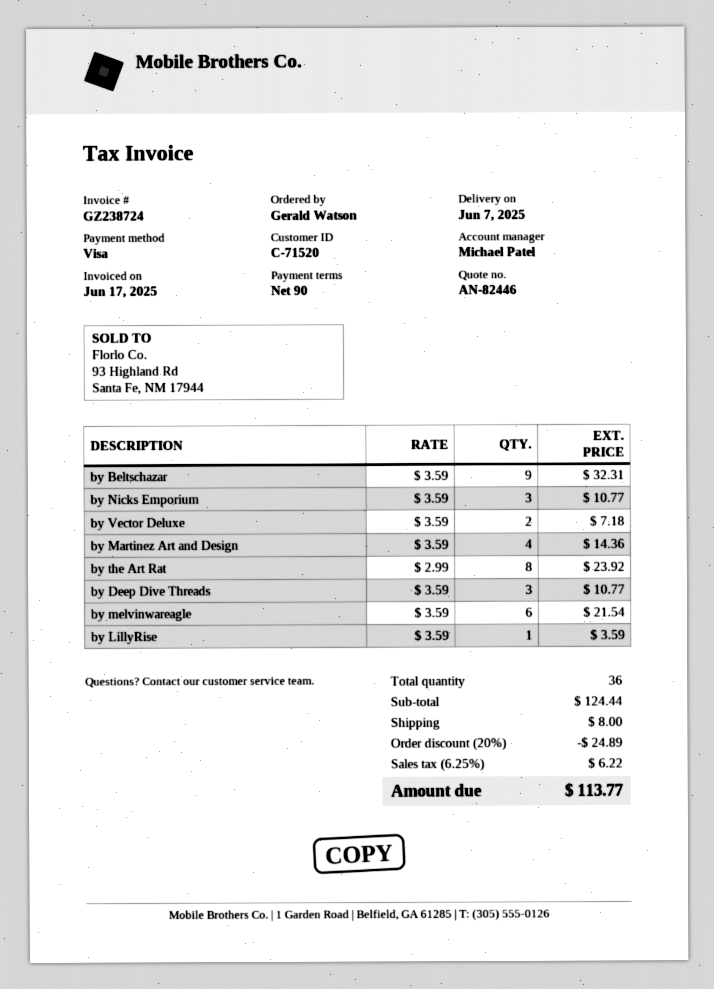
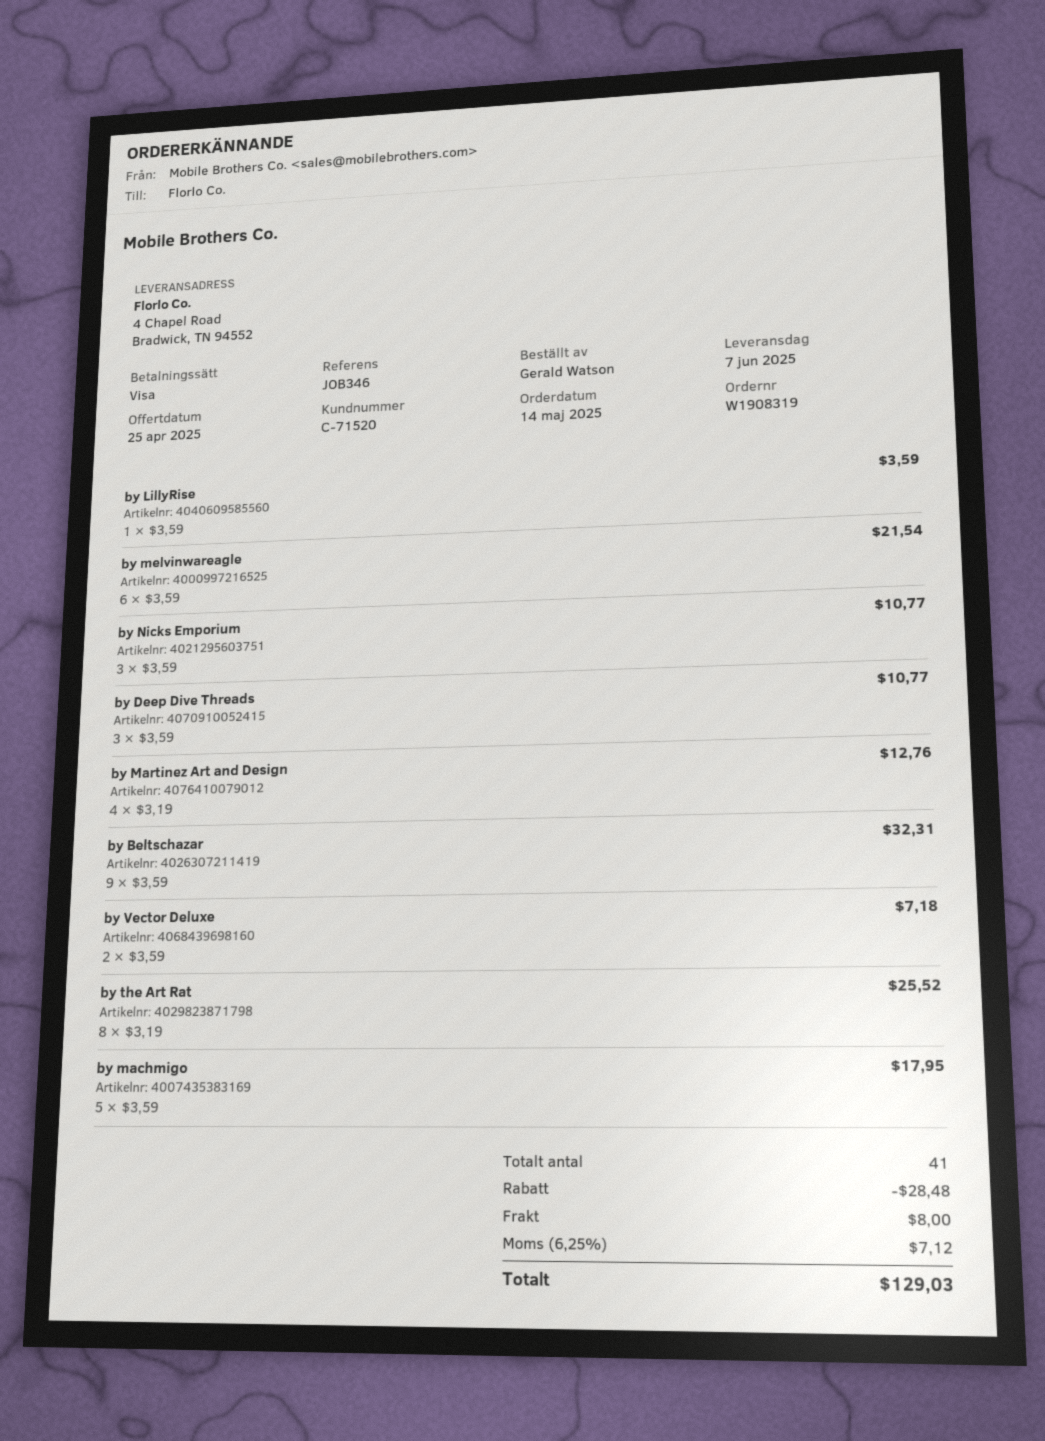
by Martinez Art and Design: 4 x 3.59 = 14.36 -> 4 x 3.19 = 12.76
by the Art Rat: 8 x 2.99 = 23.92 -> 8 x 3.19 = 25.52
by machmigo: none -> 5 x 3.59 = 17.95
total quantity: 36 -> 41
discount: 24.89 -> 28.48
tax: 6.25% = 6.22 -> 6.25% = 7.12
total: 113.77 -> 129.03

